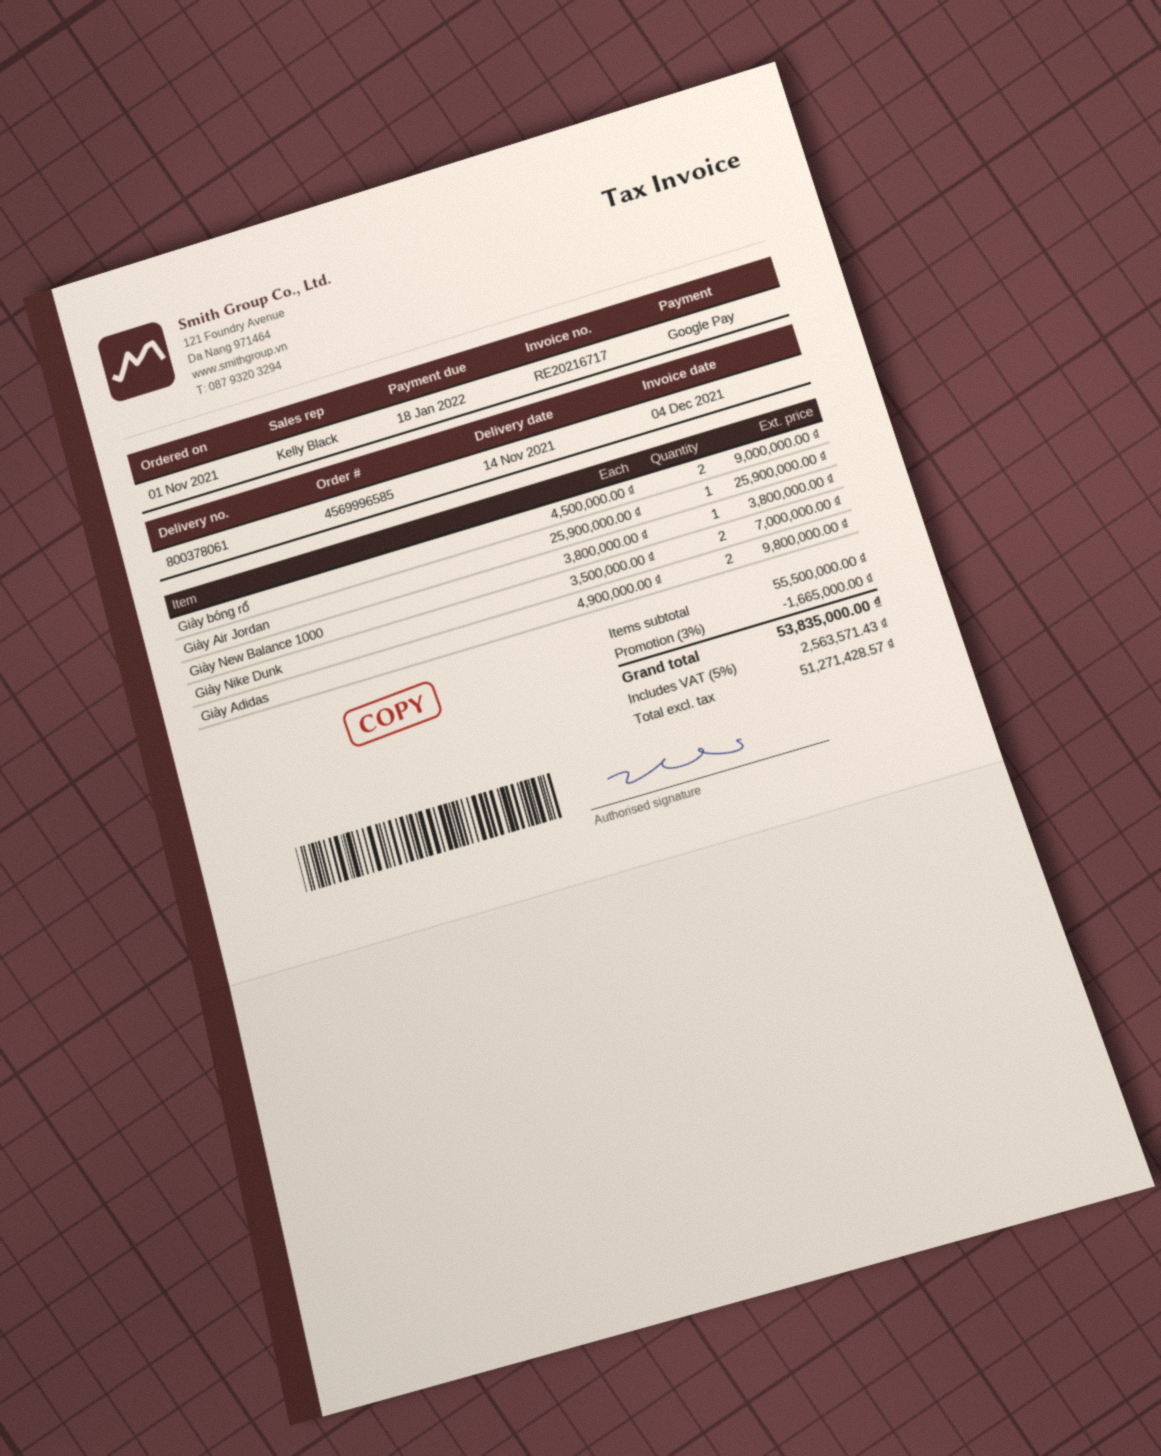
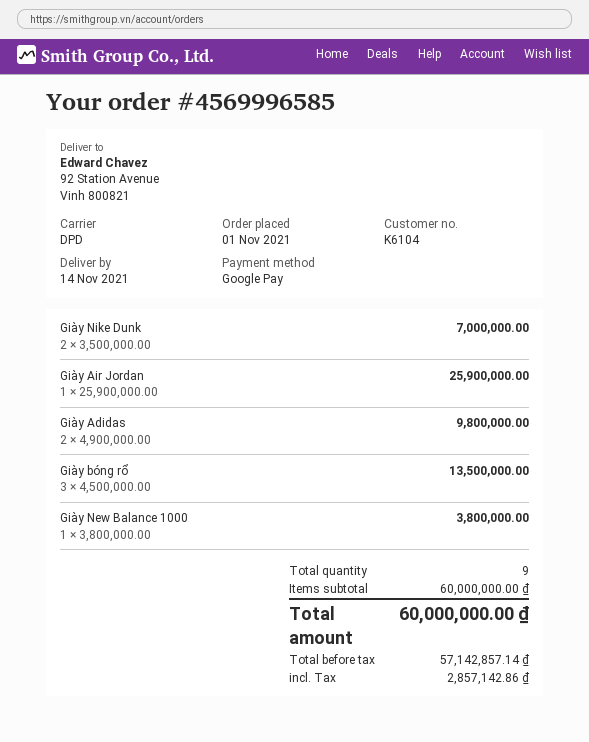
Giày bóng rổ: 2 x 4500000.00 = 9000000.00 -> 3 x 4500000.00 = 13500000.00
subtotal: 55500000.00 -> 60000000.00
discount: 3% = 1665000.00 -> none
net: 51271428.57 -> 57142857.14
tax: 2563571.43 -> 2857142.86
total: 53835000.00 -> 60000000.00

